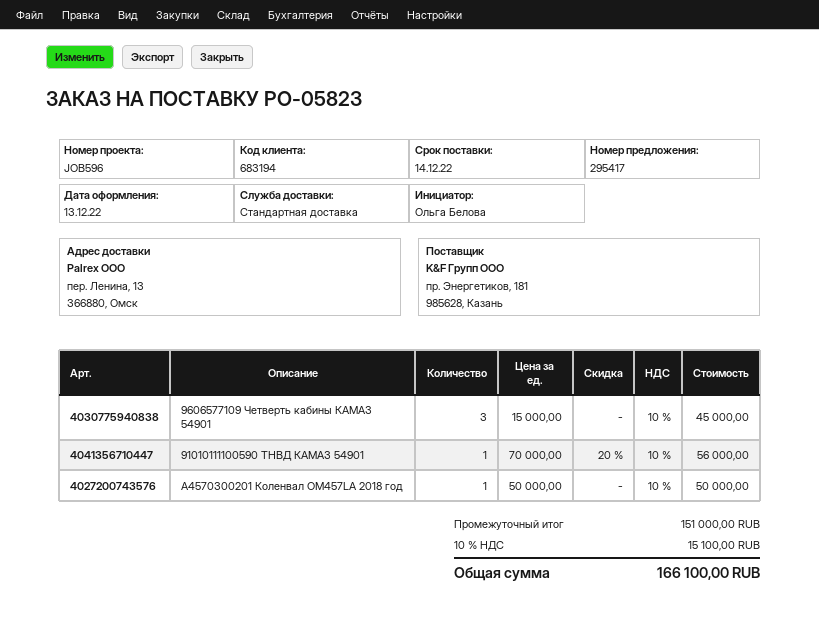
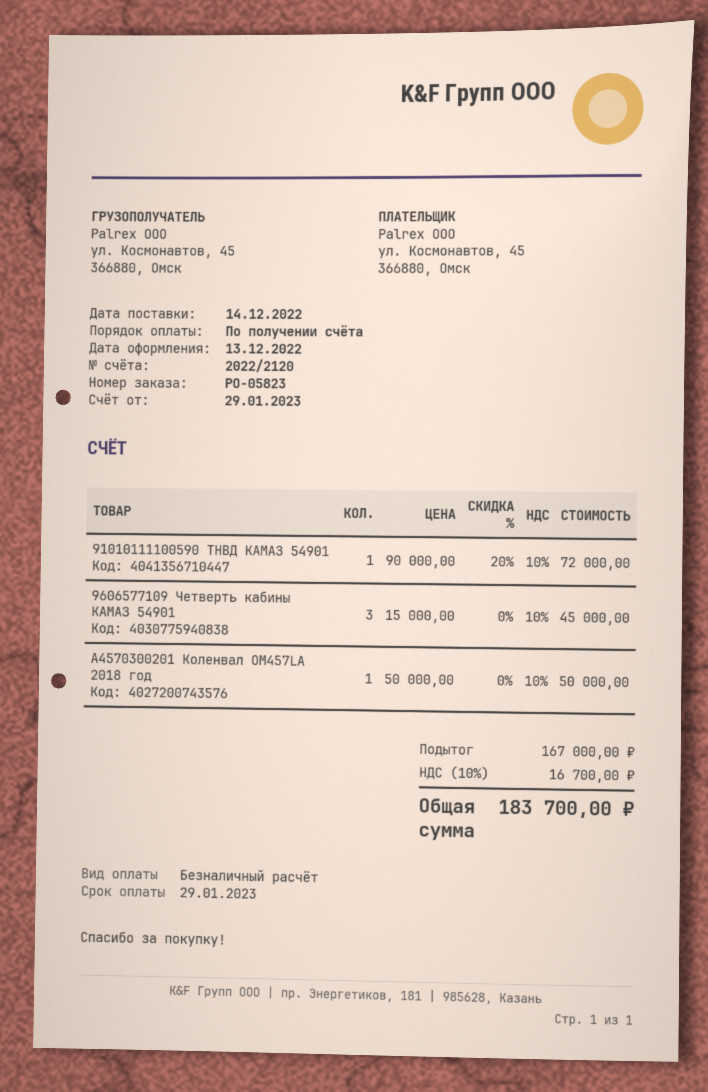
ship to: пер. Ленина, 13, 366880, Омск -> ул. Космонавтов, 45, 366880, Омск
91010111100590 ТНВД КАМАЗ 54901: 1 x 70000.00 - 20% = 56000.00 -> 1 x 90000.00 - 20% = 72000.00
subtotal: 151000.00 -> 167000.00
tax: 10% = 15100.00 -> 10% = 16700.00
total: 166100.00 -> 183700.00

